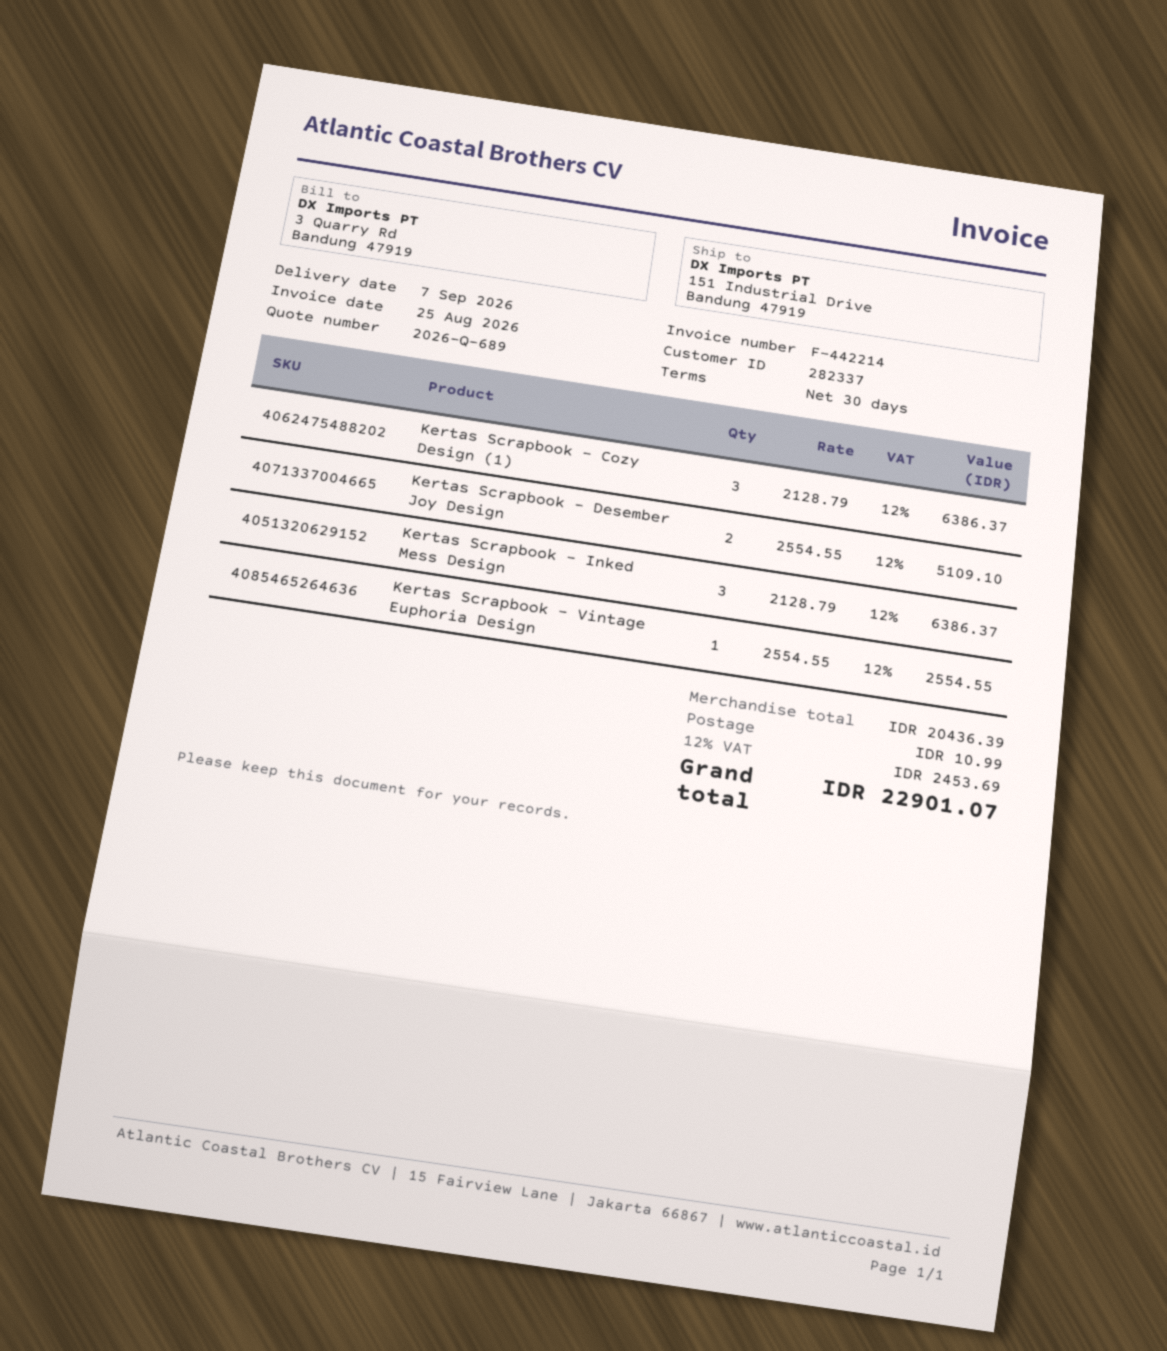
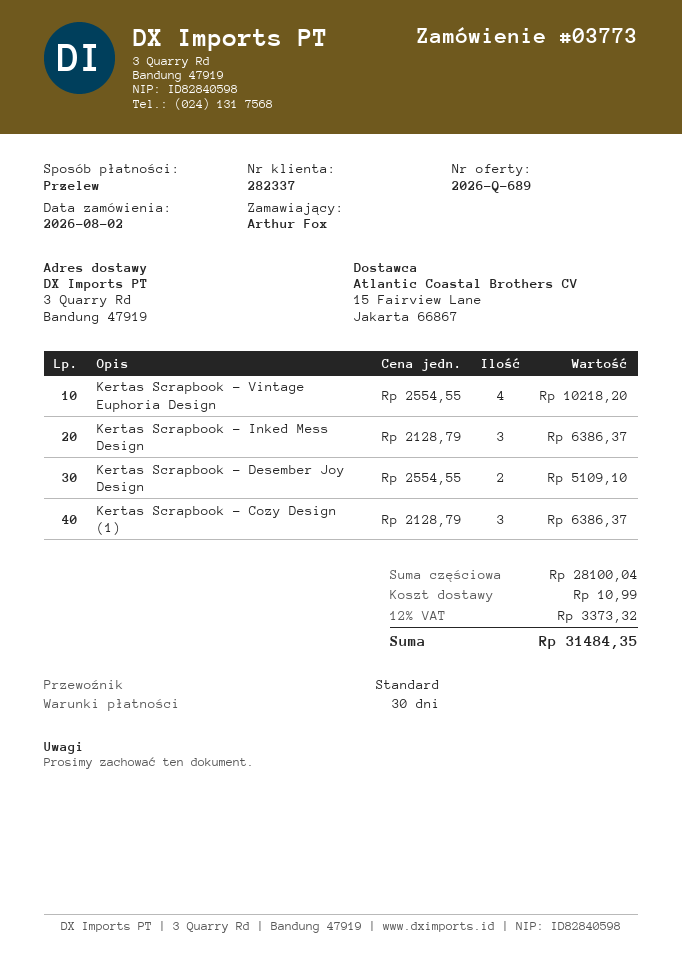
ship to: 151 Industrial Drive, Bandung 47919 -> 3 Quarry Rd, Bandung 47919
Kertas Scrapbook - Vintage Euphoria Design: 1 x 2554.55 = 2554.55 -> 4 x 2554.55 = 10218.20
subtotal: 20436.39 -> 28100.04
tax: 12% = 2453.69 -> 12% = 3373.32
total: 22901.07 -> 31484.35

